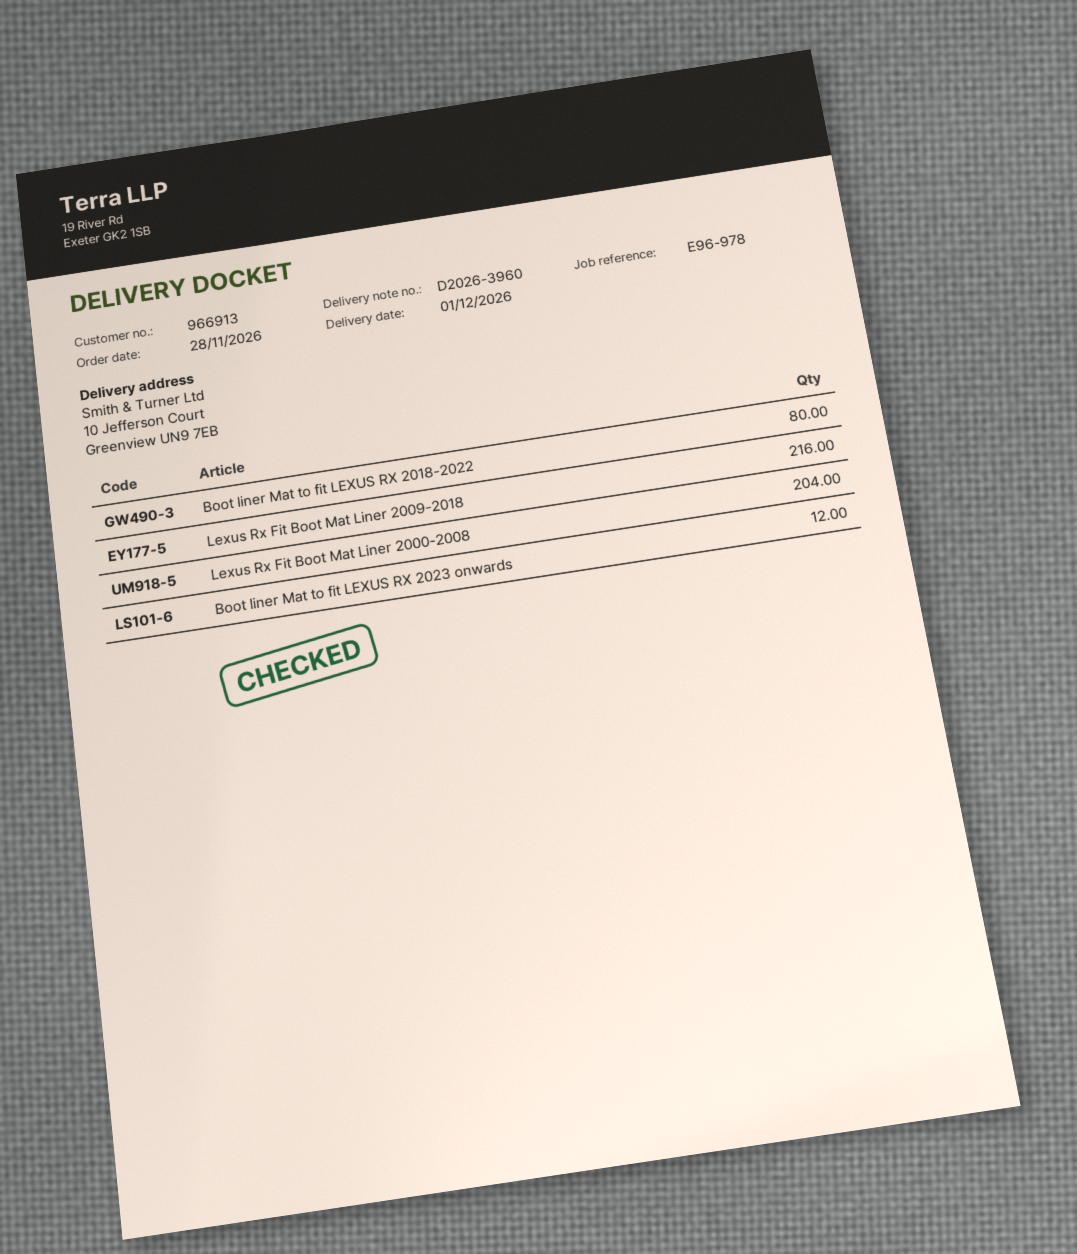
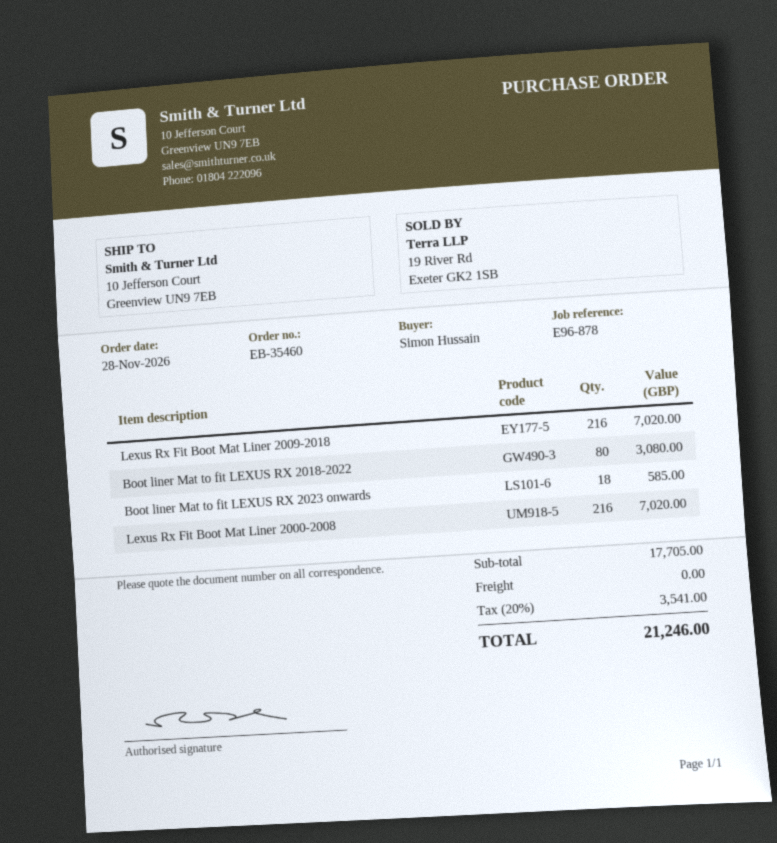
reference: E96-978 -> E96-878
Lexus Rx Fit Boot Mat Liner 2000-2008: 204 -> 216
Boot liner Mat to fit LEXUS RX 2023 onwards: 12 -> 18

